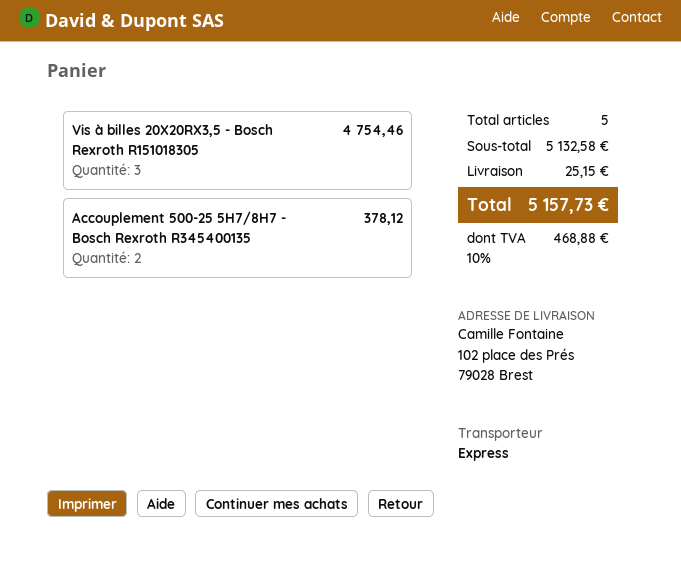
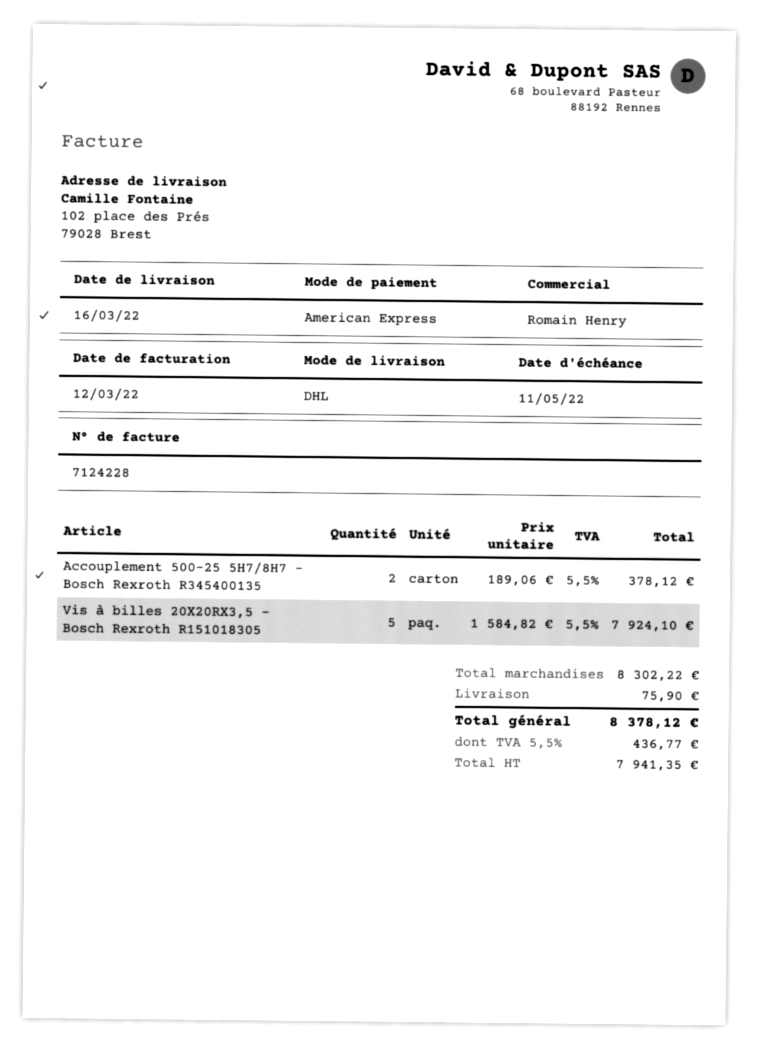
shipping method: express -> DHL
Vis à billes 20X20RX3,5 - Bosch Rexroth R151018305: 3 for 4754.46 -> 5 for 7924.10
subtotal: 5132.58 -> 8302.22
shipping: 25.15 -> 75.90
tax: 10% = 468.88 -> 5.5% = 436.77
total: 5157.73 -> 8378.12

